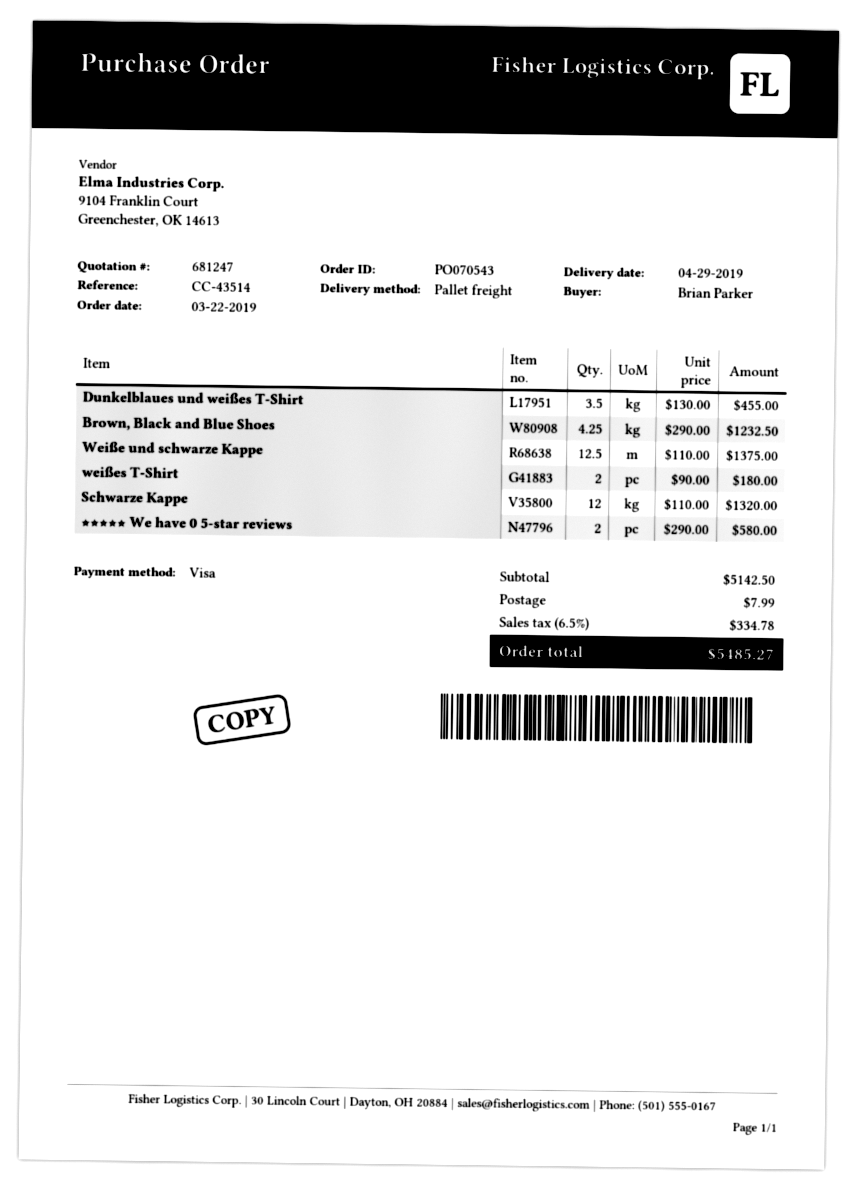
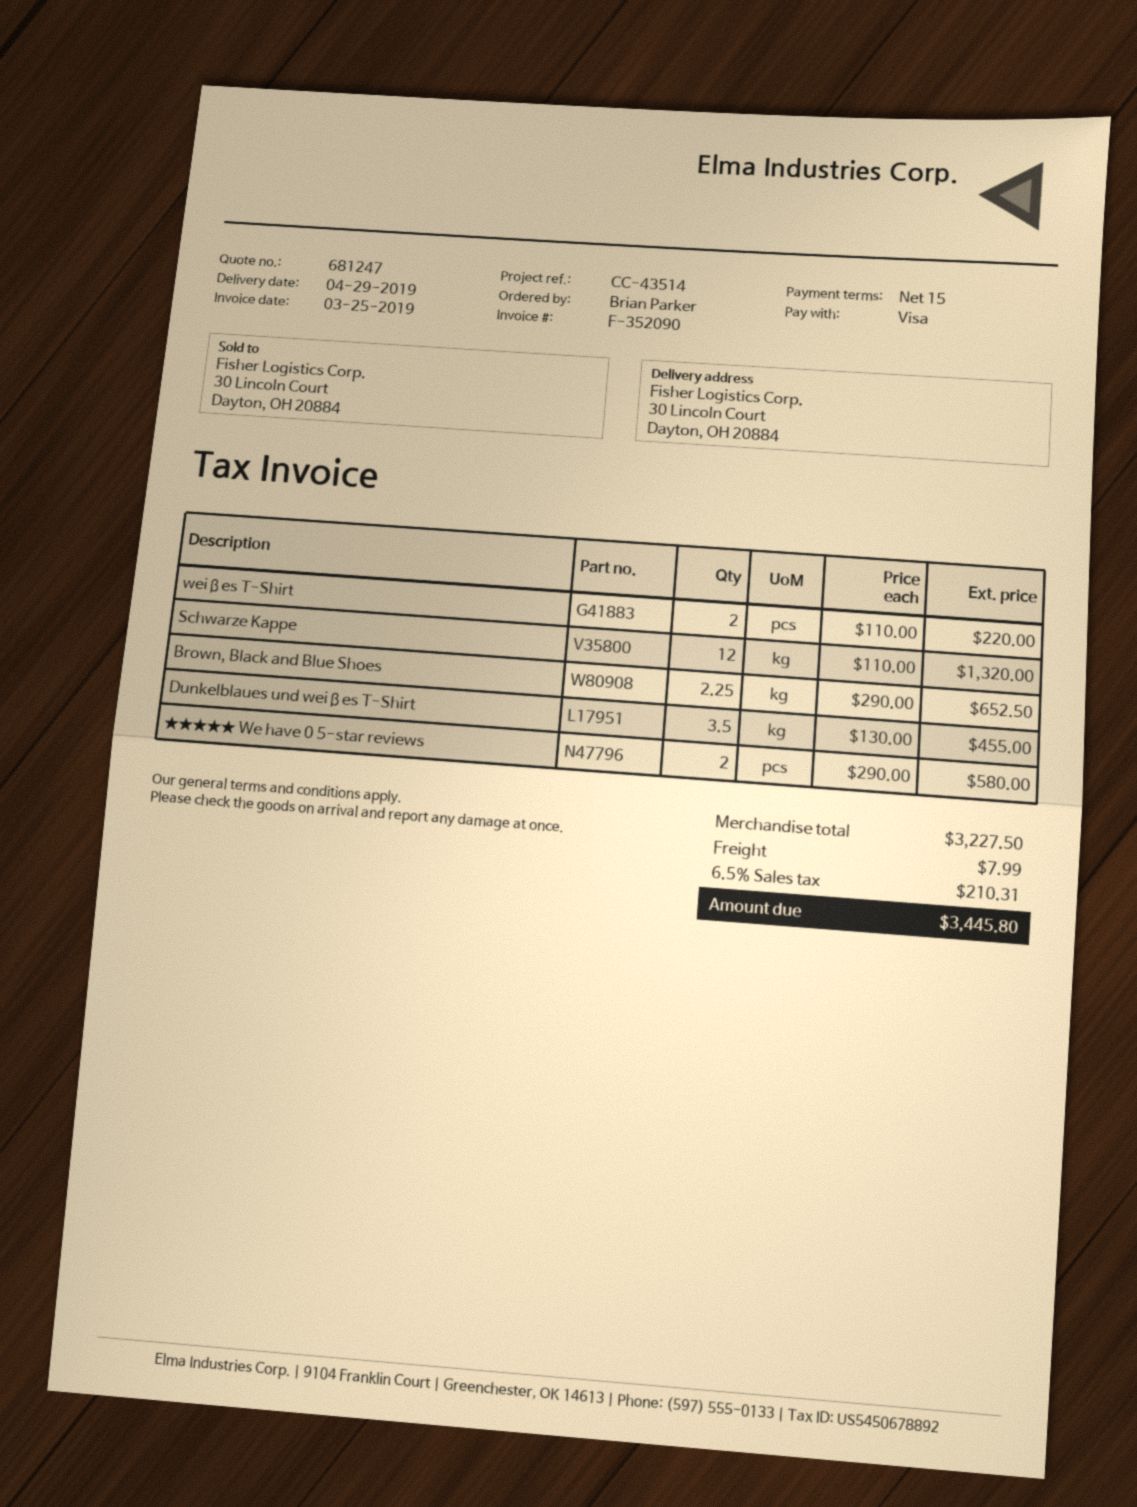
Brown, Black and Blue Shoes: 4.25 x 290.00 = 1232.50 -> 2.25 x 290.00 = 652.50
Weiße und schwarze Kappe: 12.5 x 110.00 = 1375.00 -> none
weißes T-Shirt: 2 x 90.00 = 180.00 -> 2 x 110.00 = 220.00
subtotal: 5142.50 -> 3227.50
tax: 6.5% = 334.78 -> 6.5% = 210.31
total: 5485.27 -> 3445.80

